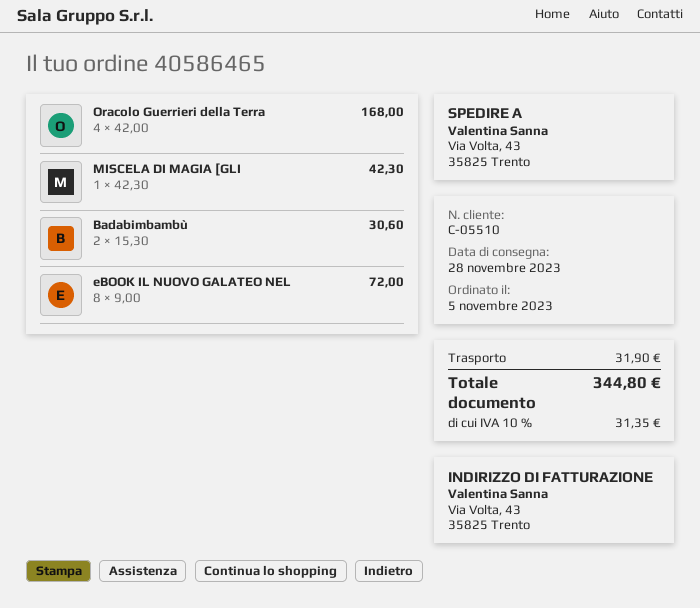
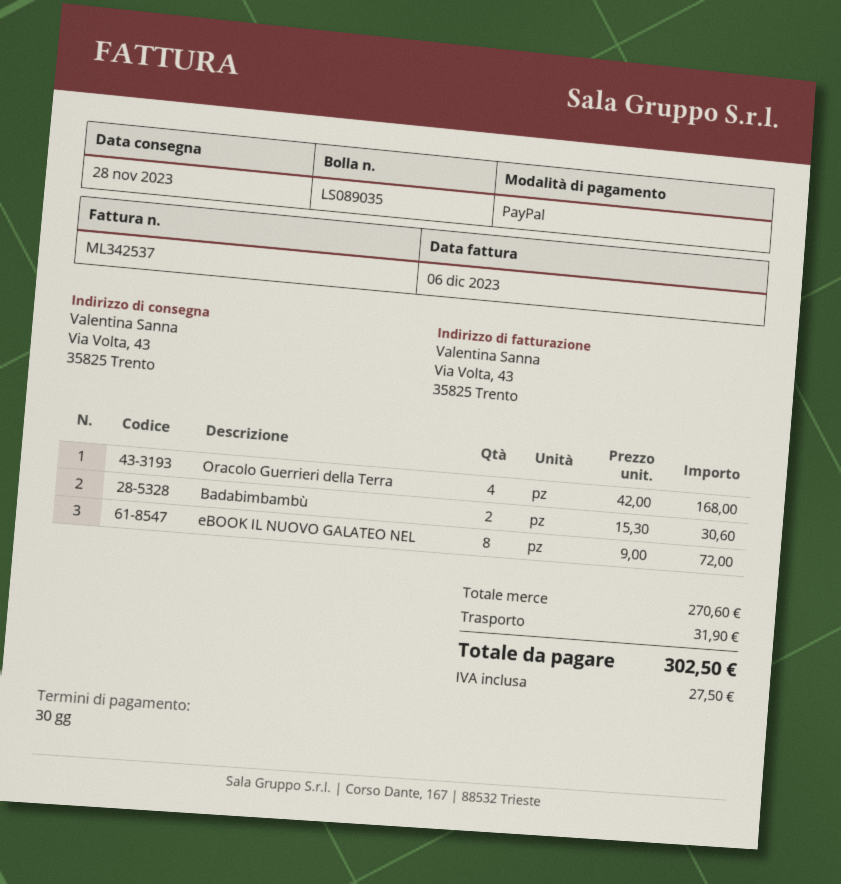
MISCELA DI MAGIA [GLI: 1 x 42.30 = 42.30 -> none
tax: 31.35 -> 27.50
total: 344.80 -> 302.50

